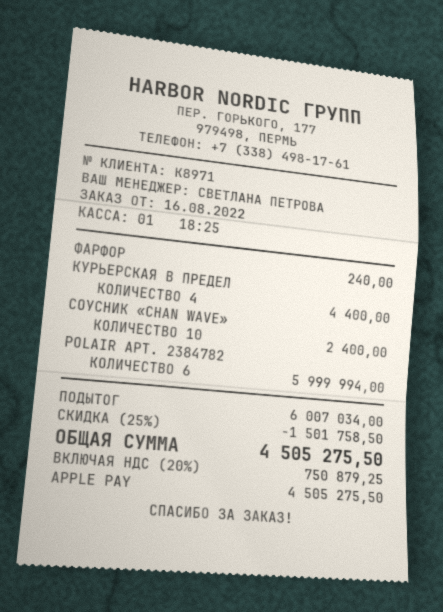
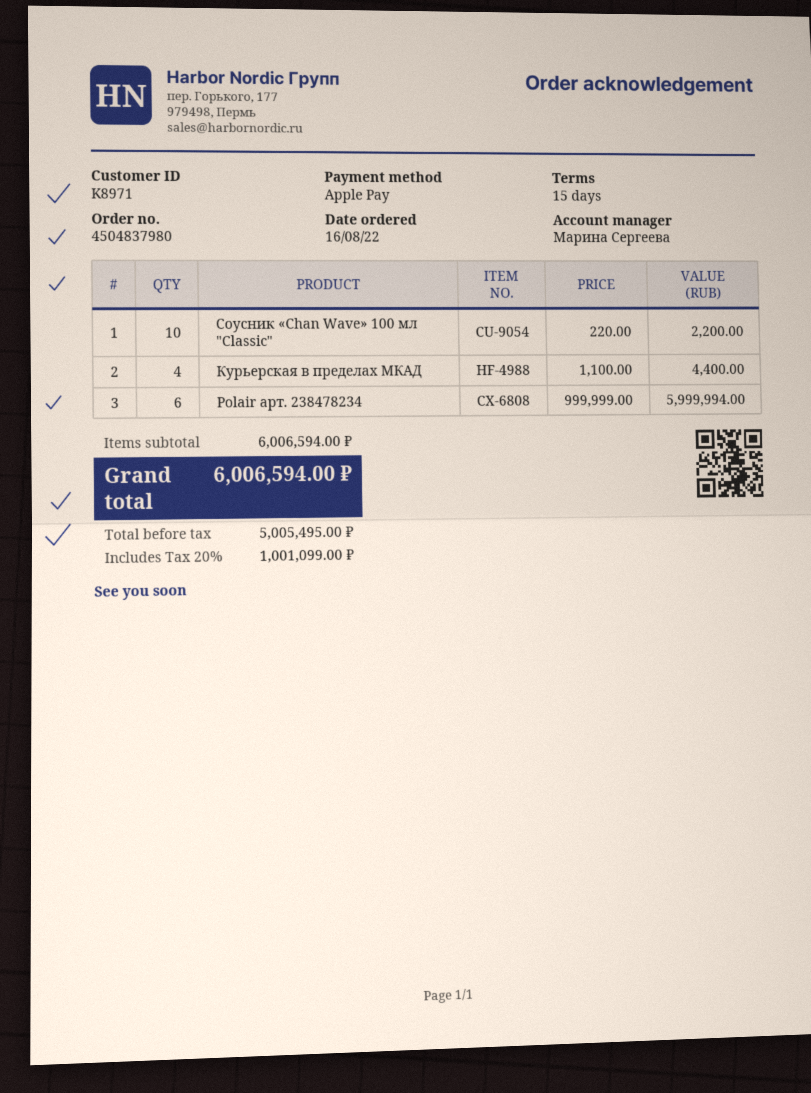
sales rep: СВЕТЛАНА ПЕТРОВА -> Марина Сергеева
ФАРФОР: 1 for 240.00 -> none
СОУСНИК «CHAN WAVE»: 10 for 2400.00 -> 10 for 2200.00
subtotal: 6007034.00 -> 6006594.00
discount: 25% = 1501758.50 -> none
tax: 20% = 750879.25 -> 20% = 1001099.00
total: 4505275.50 -> 6006594.00

